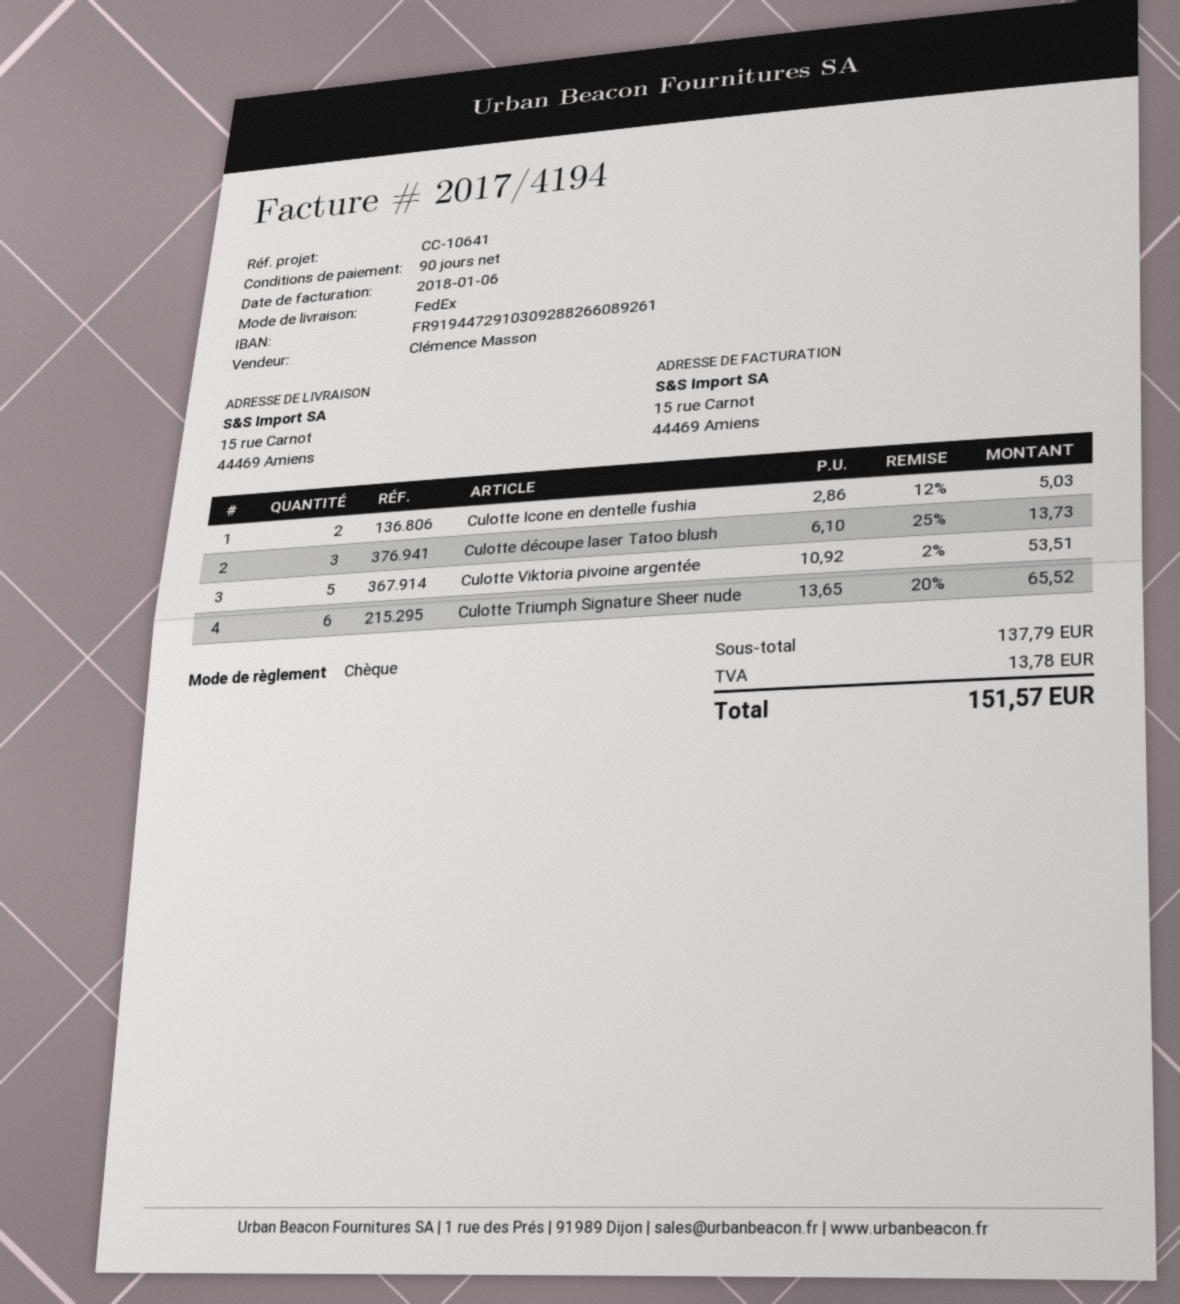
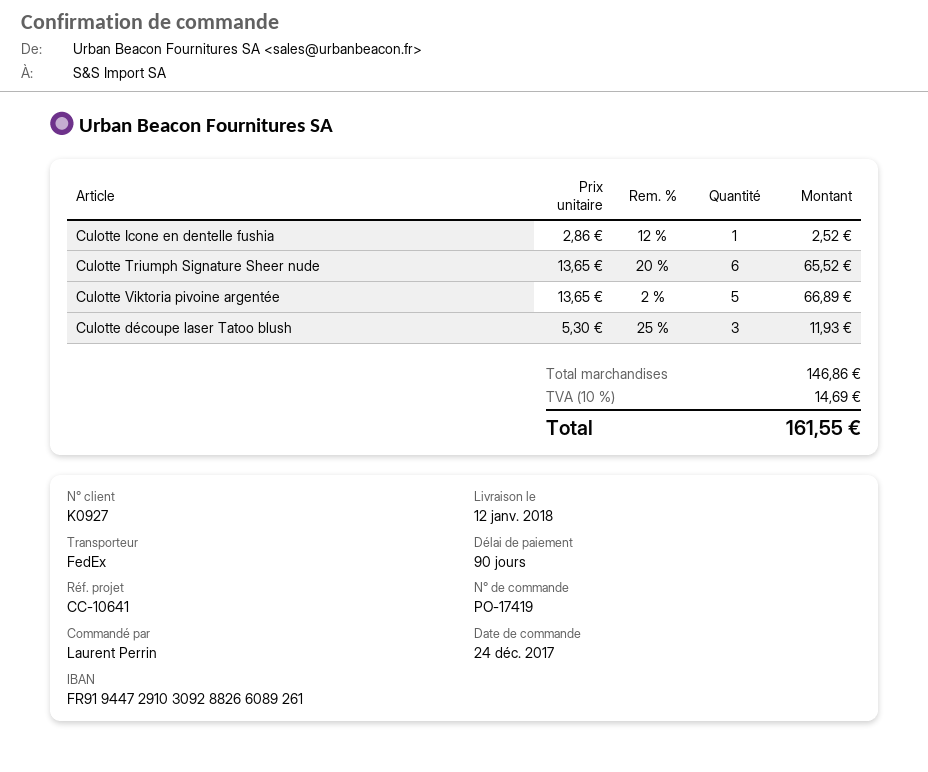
Culotte Icone en dentelle fushia: 2 x 2.86 - 12% = 5.03 -> 1 x 2.86 - 12% = 2.52
Culotte découpe laser Tatoo blush: 3 x 6.10 - 25% = 13.73 -> 3 x 5.30 - 25% = 11.93
Culotte Viktoria pivoine argentée: 5 x 10.92 - 2% = 53.51 -> 5 x 13.65 - 2% = 66.89
subtotal: 137.79 -> 146.86
tax: 13.78 -> 14.69
total: 151.57 -> 161.55

